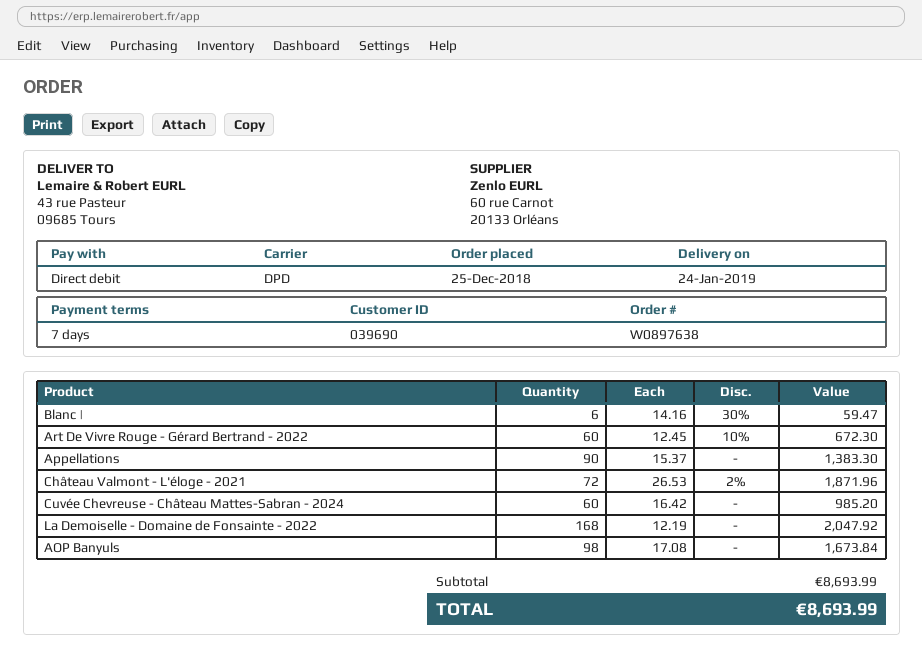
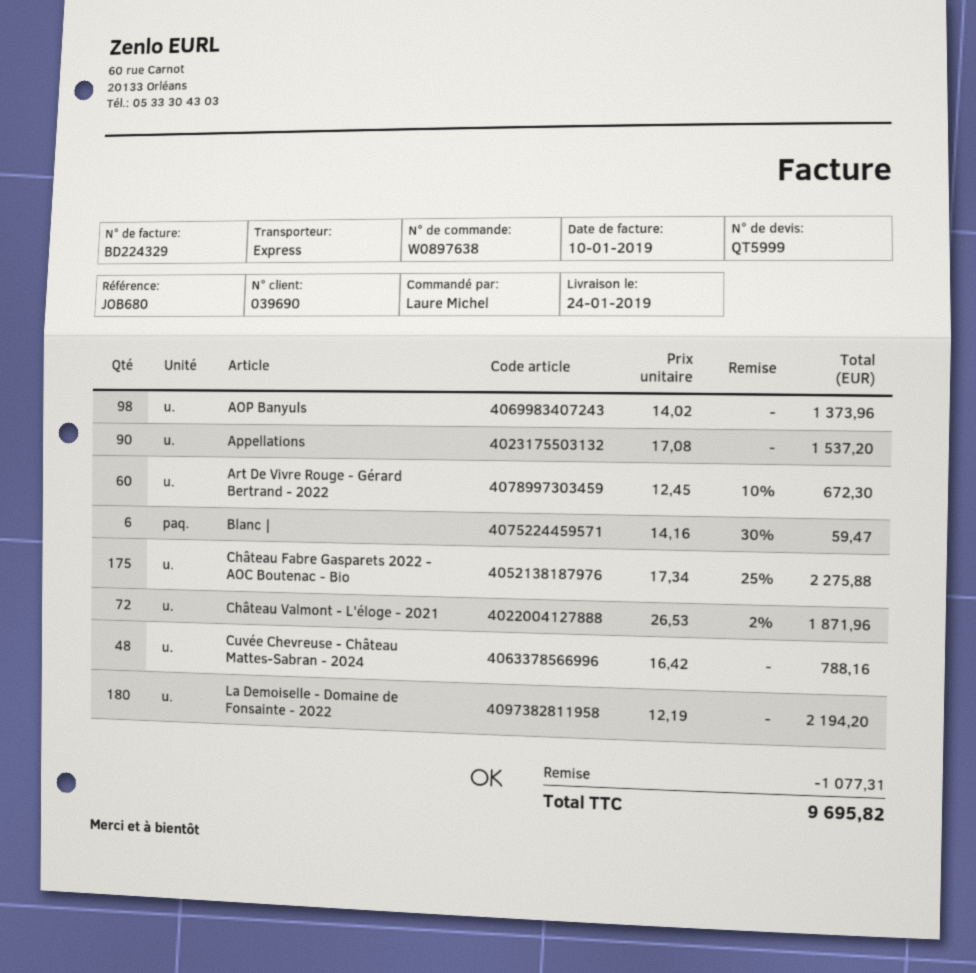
shipping method: DPD -> express
Appellations: 90 x 15.37 = 1383.30 -> 90 x 17.08 = 1537.20
Cuvée Chevreuse - Château Mattes-Sabran - 2024: 60 x 16.42 = 985.20 -> 48 x 16.42 = 788.16
La Demoiselle - Domaine de Fonsainte - 2022: 168 x 12.19 = 2047.92 -> 180 x 12.19 = 2194.20
AOP Banyuls: 98 x 17.08 = 1673.84 -> 98 x 14.02 = 1373.96
Château Fabre Gasparets 2022 - AOC Boutenac - Bio: none -> 175 x 17.34 - 25% = 2275.88
discount: none -> 1077.31
total: 8693.99 -> 9695.82

